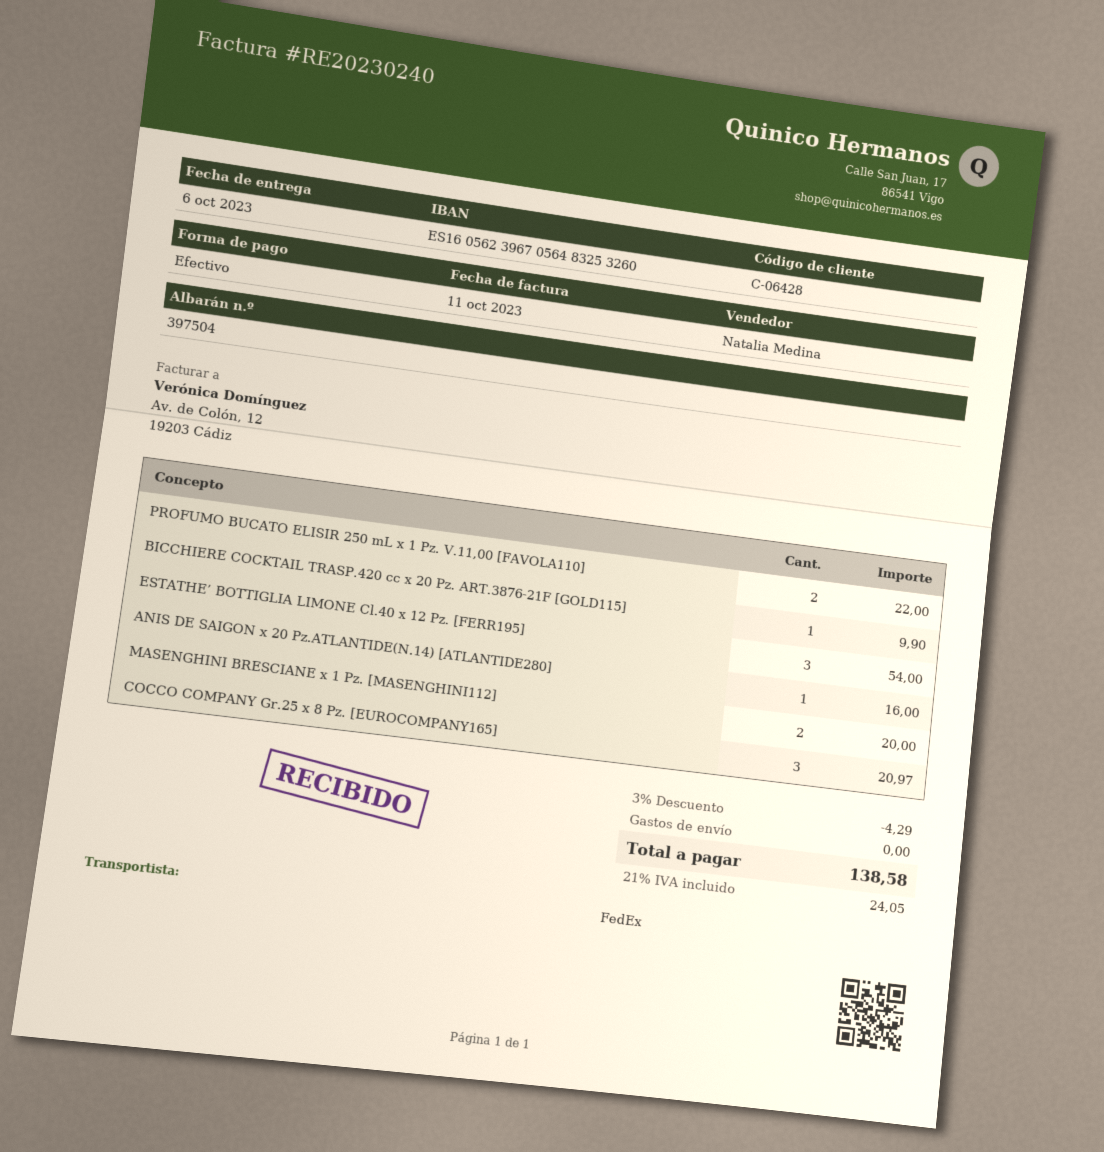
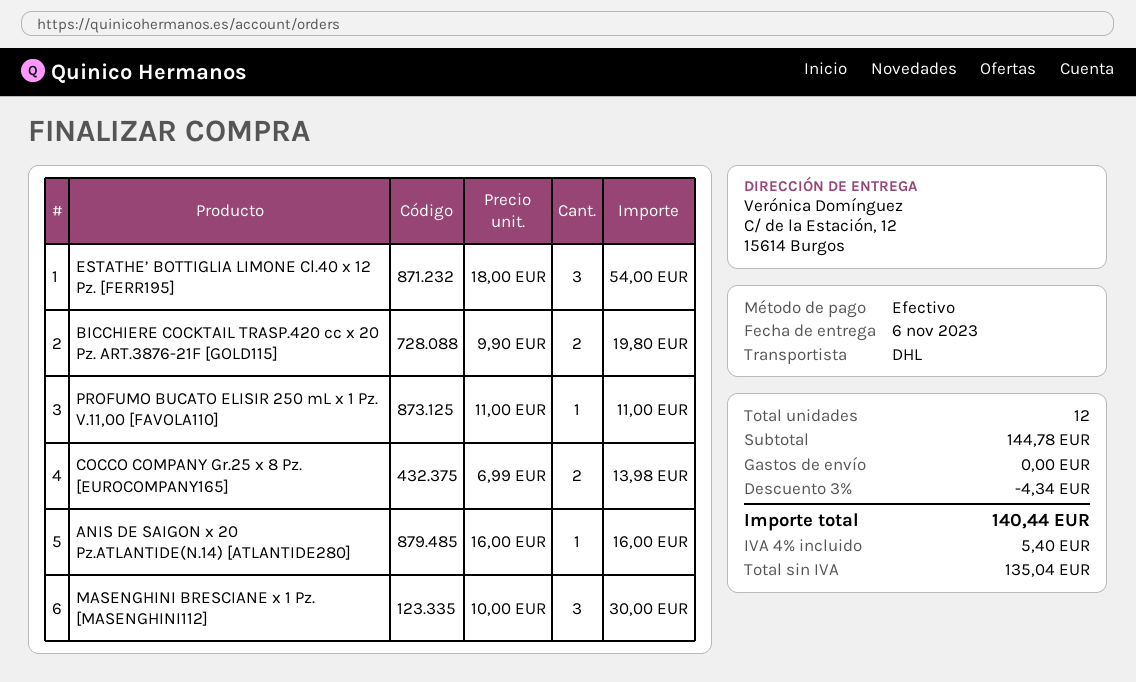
delivery date: 2023-10-06 -> 2023-11-06
shipping method: FedEx -> DHL
PROFUMO BUCATO ELISIR 250 mL x 1 Pz. V.11,00 [FAVOLA110]: 2 for 22.00 -> 1 for 11.00
BICCHIERE COCKTAIL TRASP.420 cc x 20 Pz. ART.3876-21F [GOLD115]: 1 for 9.90 -> 2 for 19.80
MASENGHINI BRESCIANE x 1 Pz. [MASENGHINI112]: 2 for 20.00 -> 3 for 30.00
COCCO COMPANY Gr.25 x 8 Pz. [EUROCOMPANY165]: 3 for 20.97 -> 2 for 13.98
discount: 3% = 4.29 -> 3% = 4.34
tax: 21% = 24.05 -> 4% = 5.40
total: 138.58 -> 140.44

